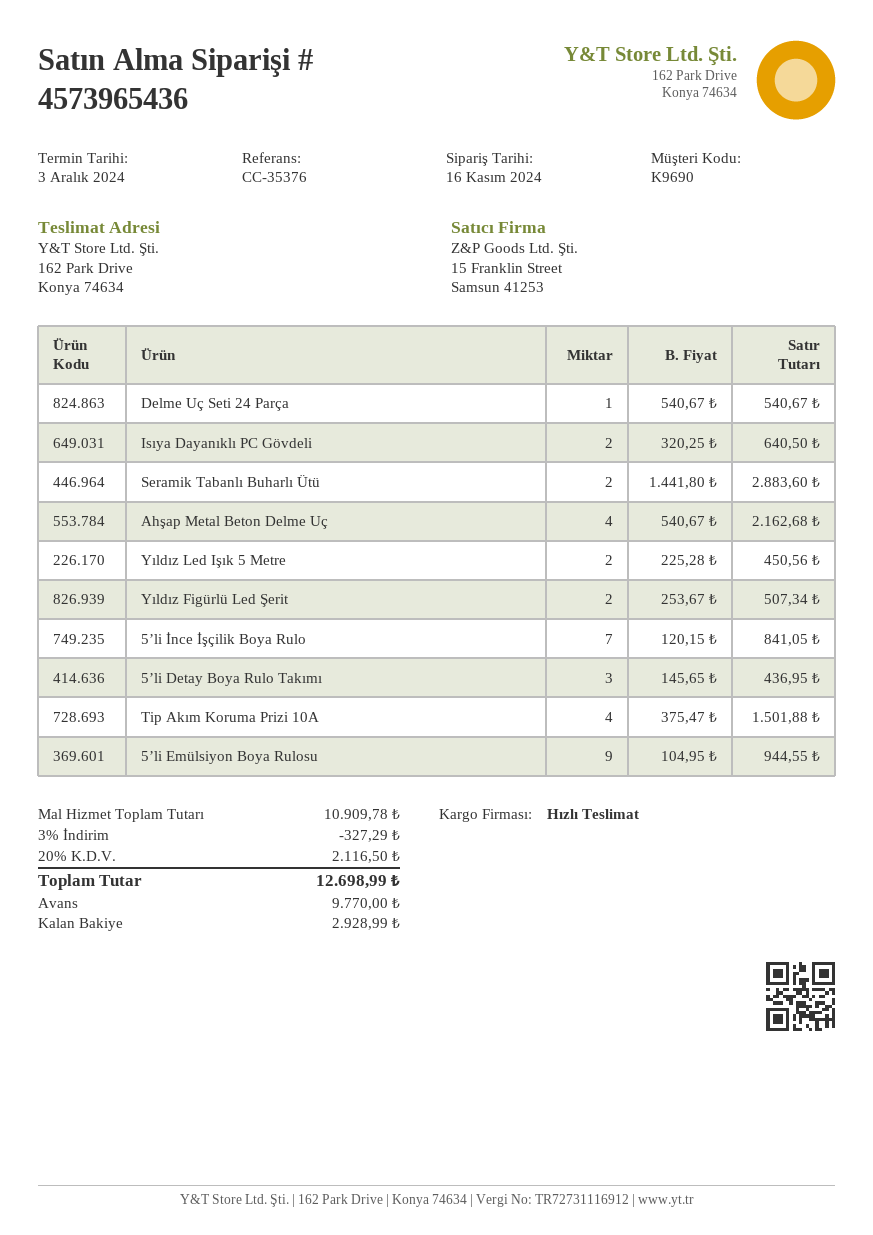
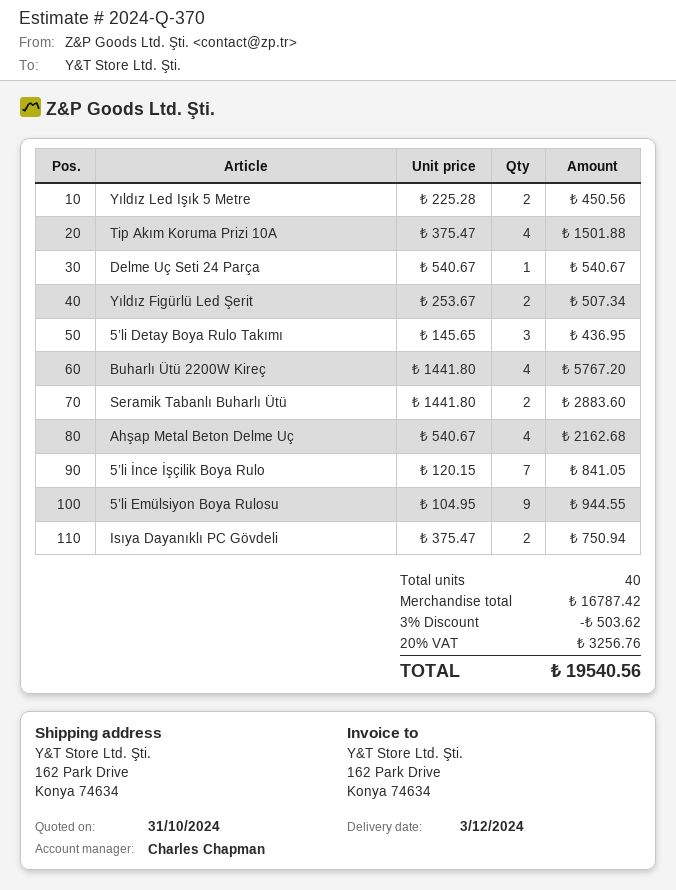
Isıya Dayanıklı PC Gövdeli: 2 x 320.25 = 640.50 -> 2 x 375.47 = 750.94
Buharlı Ütü 2200W Kireç: none -> 4 x 1441.80 = 5767.20
subtotal: 10909.78 -> 16787.42
discount: 3% = 327.29 -> 3% = 503.62
tax: 20% = 2116.50 -> 20% = 3256.76
total: 12698.99 -> 19540.56

